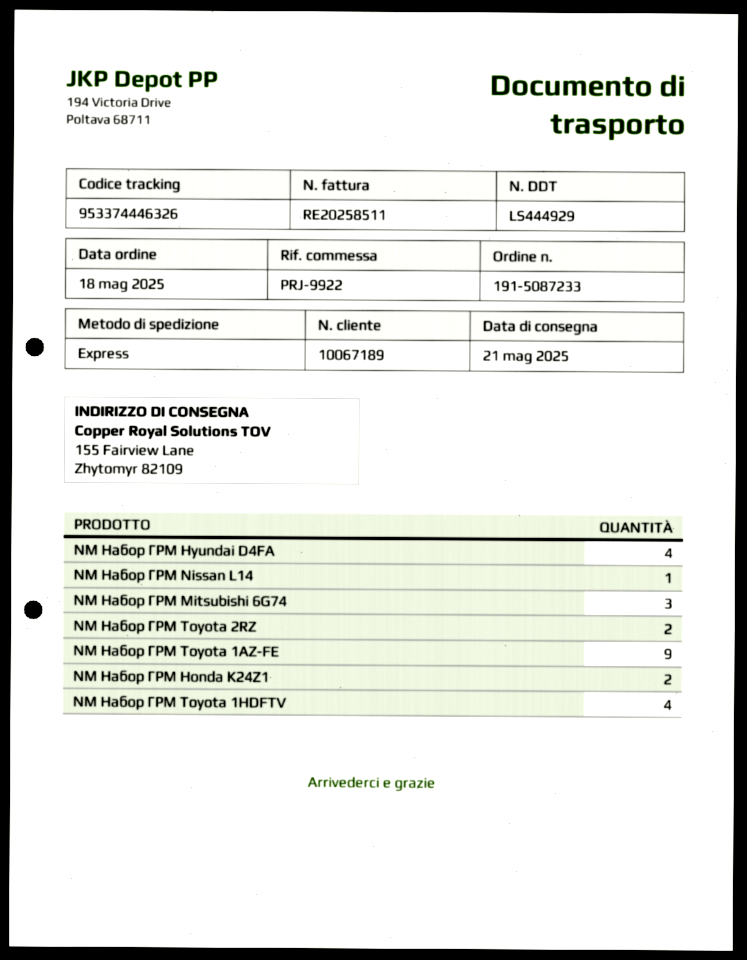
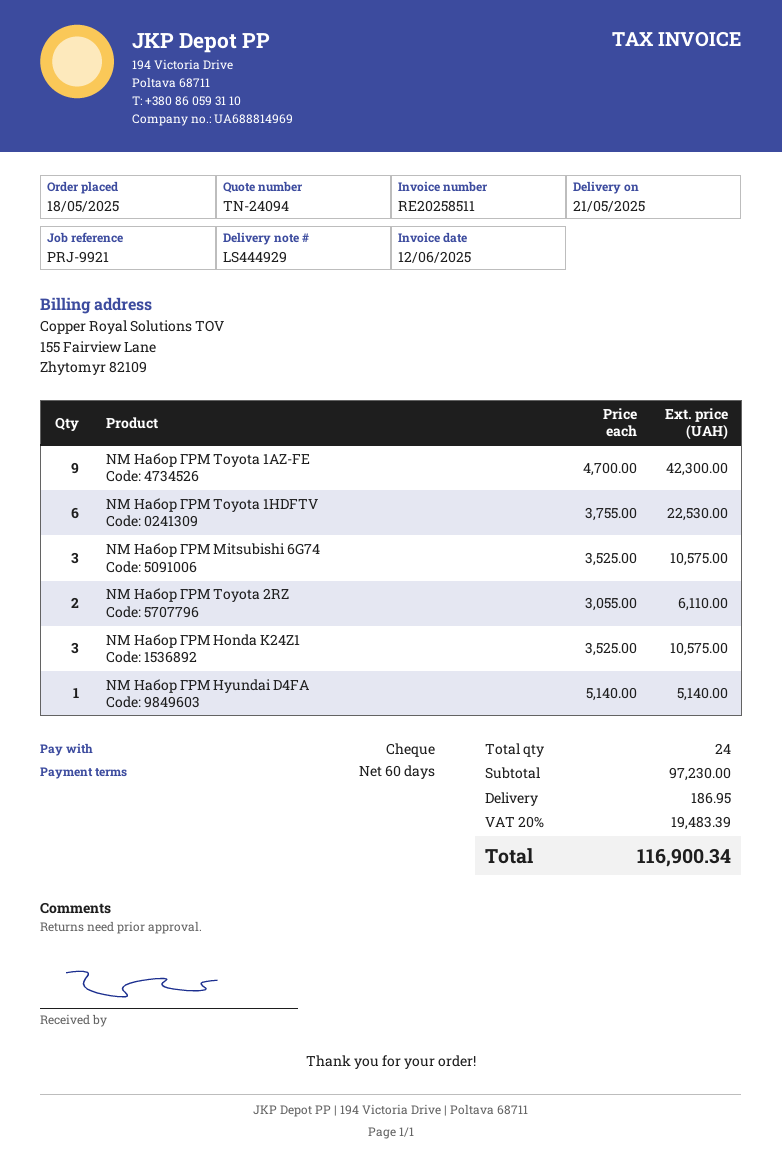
reference: PRJ-9922 -> PRJ-9921
NM Набор ГРМ Hyundai D4FA: 4 -> 1
NM Набор ГРМ Nissan L14: 1 -> none
NM Набор ГРМ Honda K24Z1: 2 -> 3
NM Набор ГРМ Toyota 1HDFTV: 4 -> 6

